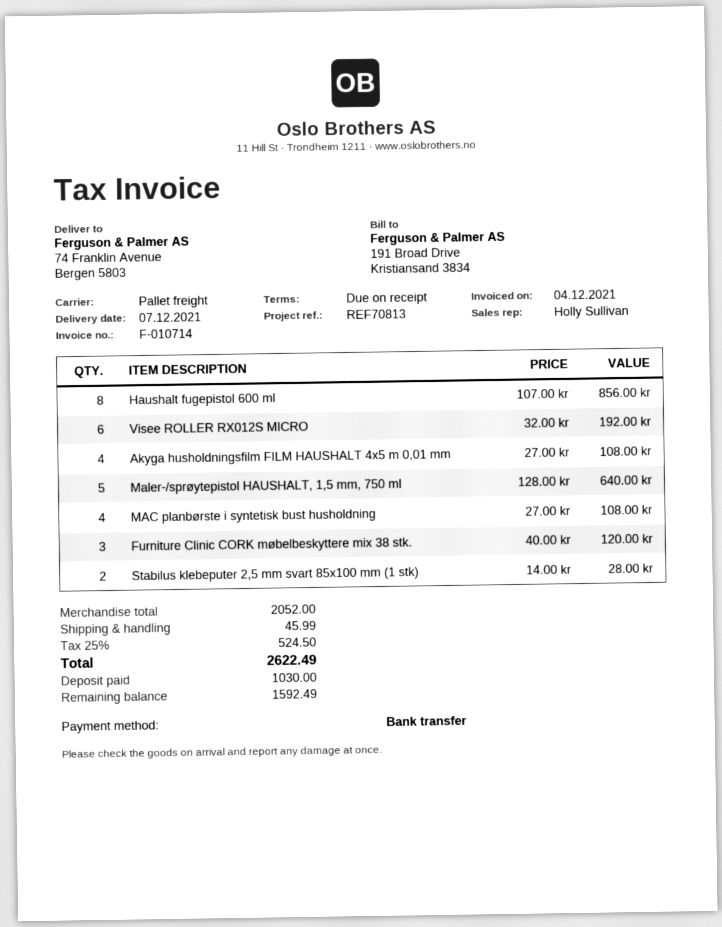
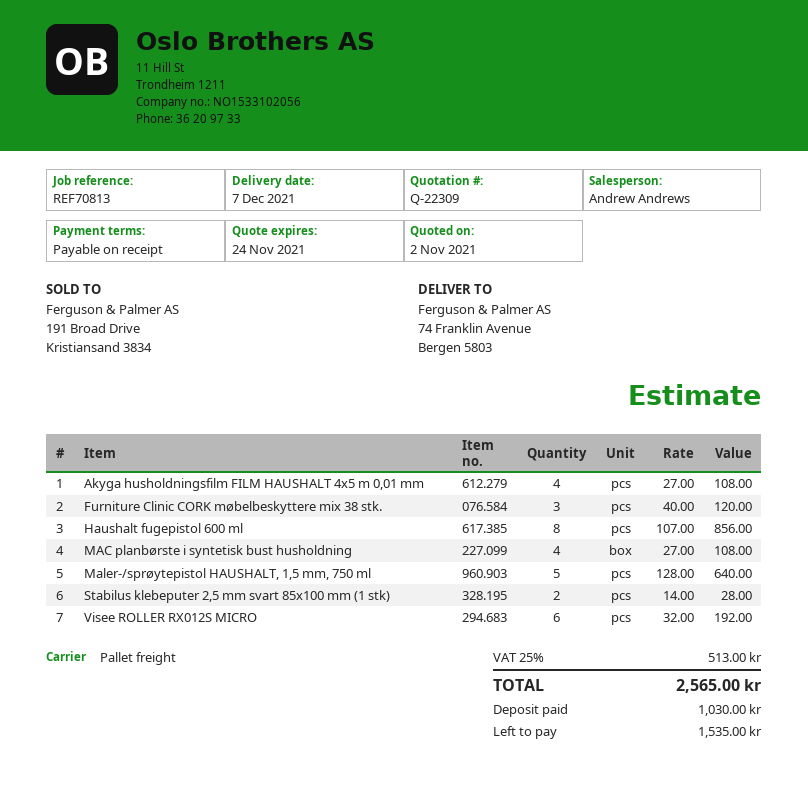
sales rep: Holly Sullivan -> Andrew Andrews
shipping: 45.99 -> none
tax: 25% = 524.50 -> 25% = 513.00
total: 2622.49 -> 2565.00
balance: 1592.49 -> 1535.00

